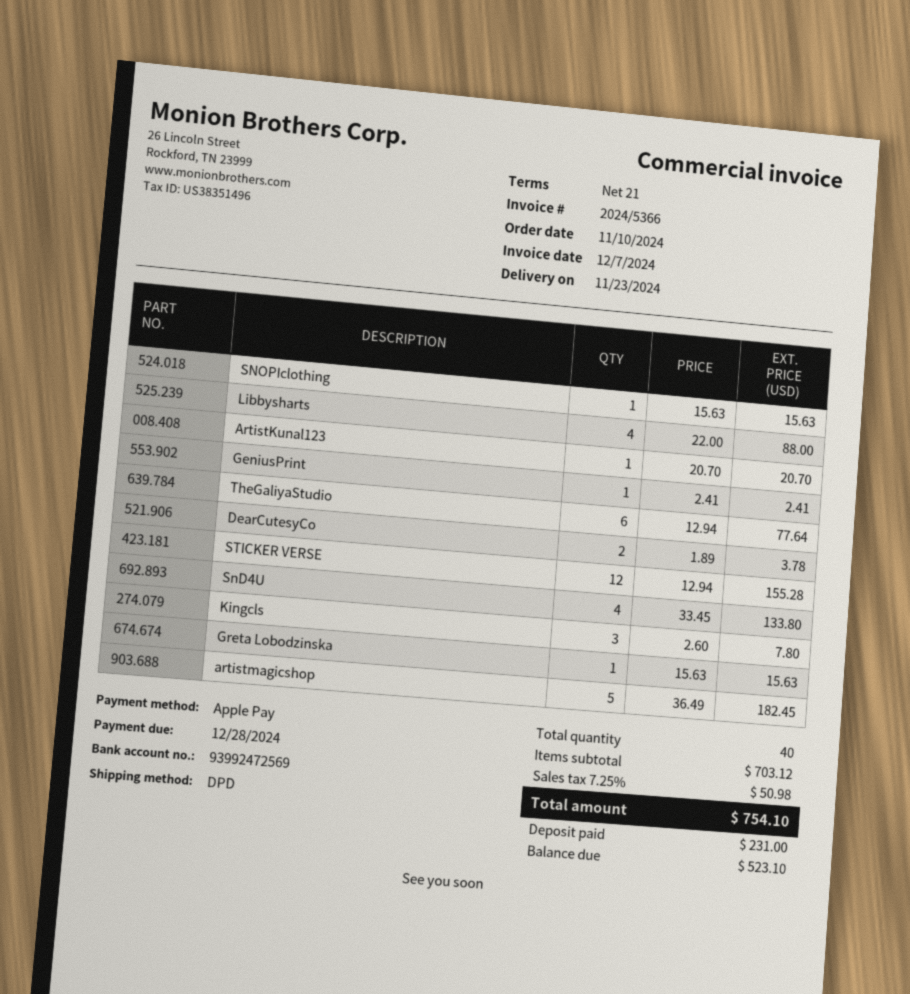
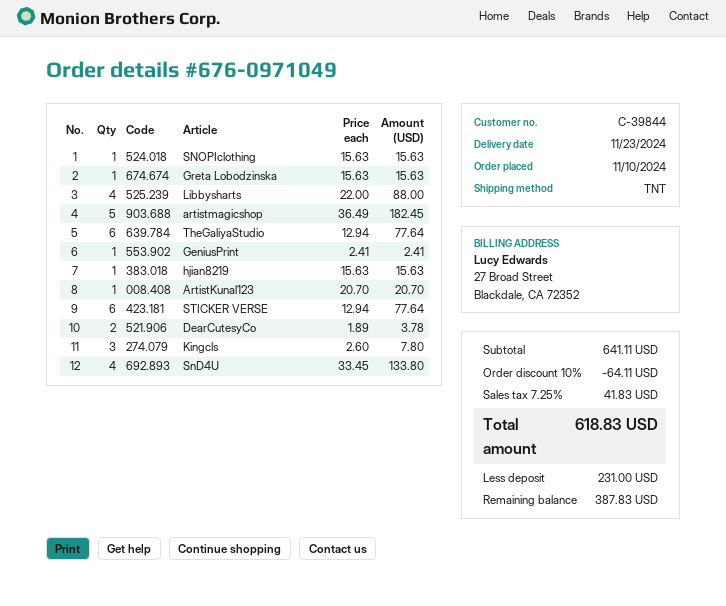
shipping method: DPD -> TNT
STICKER VERSE: 12 x 12.94 = 155.28 -> 6 x 12.94 = 77.64
hjian8219: none -> 1 x 15.63 = 15.63
subtotal: 703.12 -> 641.11
discount: none -> 10% = 64.11
tax: 7.25% = 50.98 -> 7.25% = 41.83
total: 754.10 -> 618.83
balance: 523.10 -> 387.83

